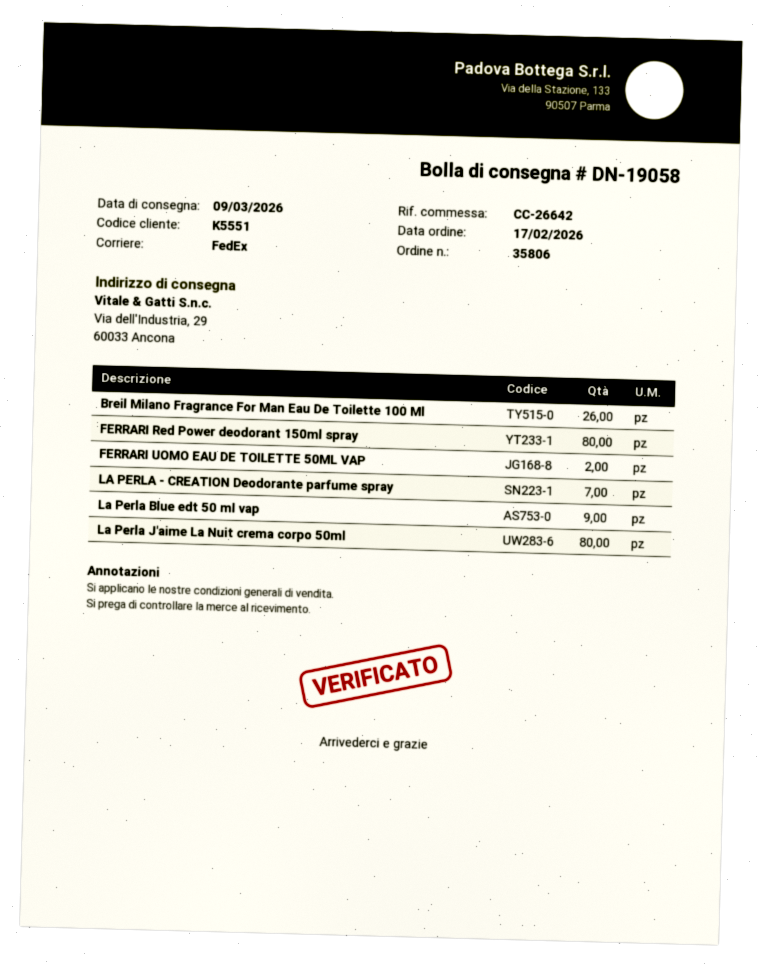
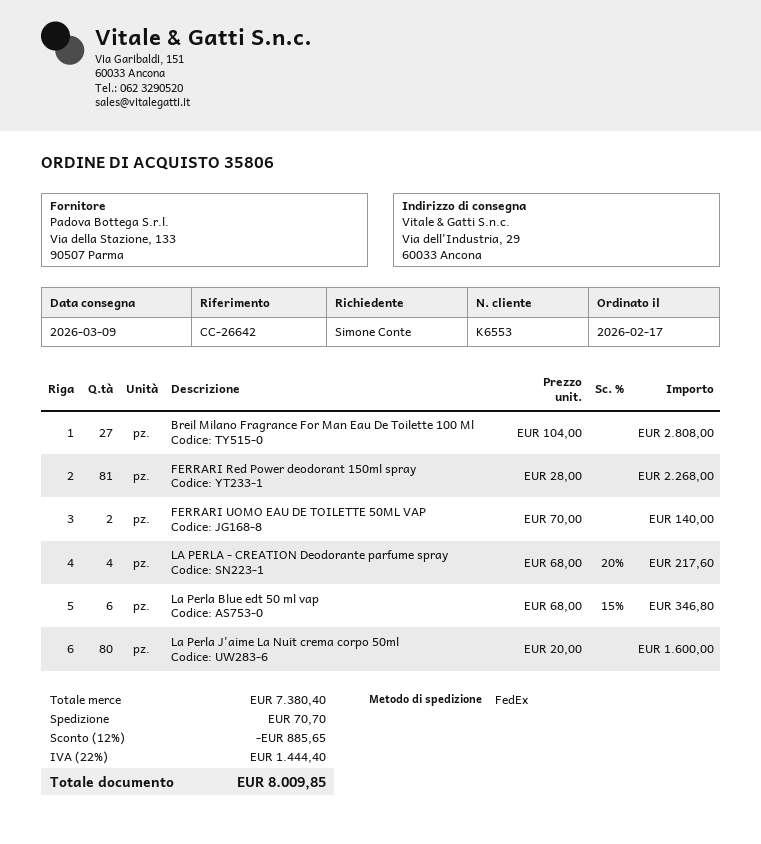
customer number: K5551 -> K6553
Breil Milano Fragrance For Man Eau De Toilette 100 Ml: 26 -> 27
FERRARI Red Power deodorant 150ml spray: 80 -> 81
LA PERLA - CREATION Deodorante parfume spray: 7 -> 4
La Perla Blue edt 50 ml vap: 9 -> 6

